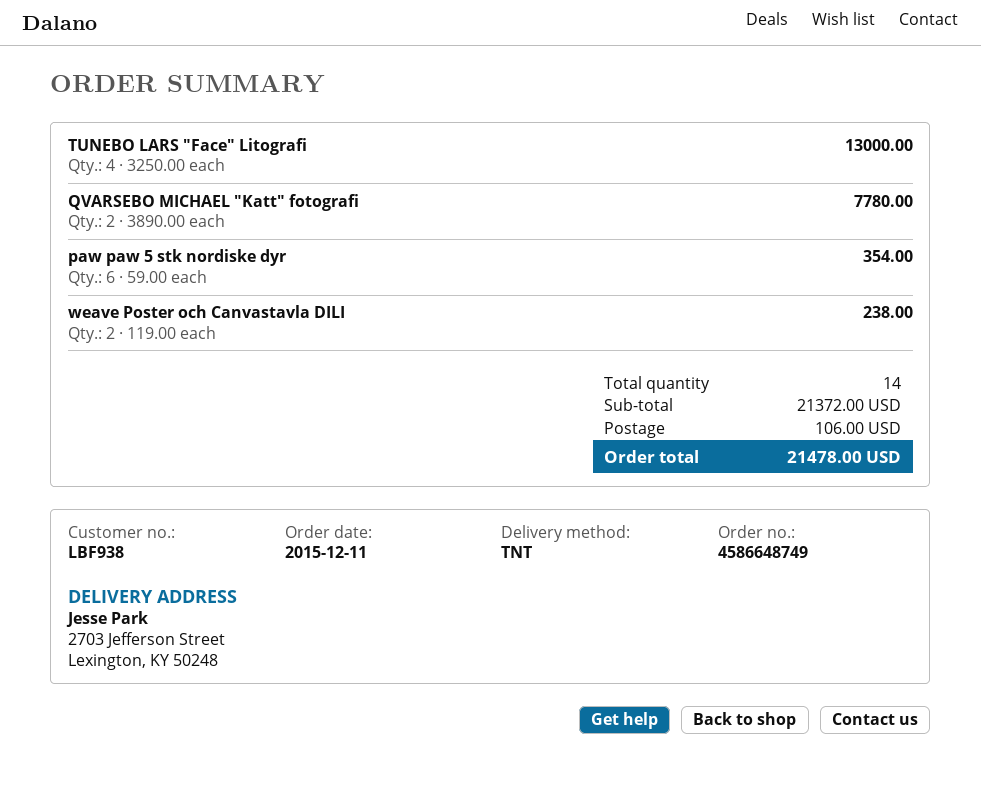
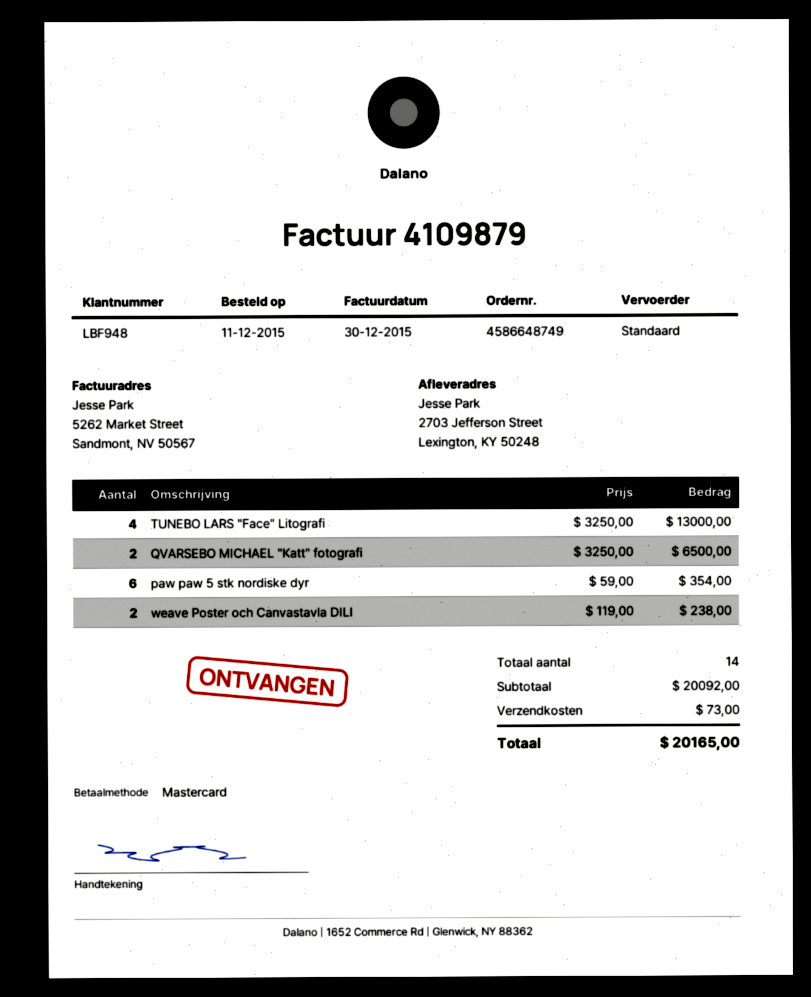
customer number: LBF938 -> LBF948
shipping method: TNT -> standard
QVARSEBO MICHAEL "Katt" fotografi: 2 x 3890.00 = 7780.00 -> 2 x 3250.00 = 6500.00
subtotal: 21372.00 -> 20092.00
shipping: 106.00 -> 73.00
total: 21478.00 -> 20165.00

